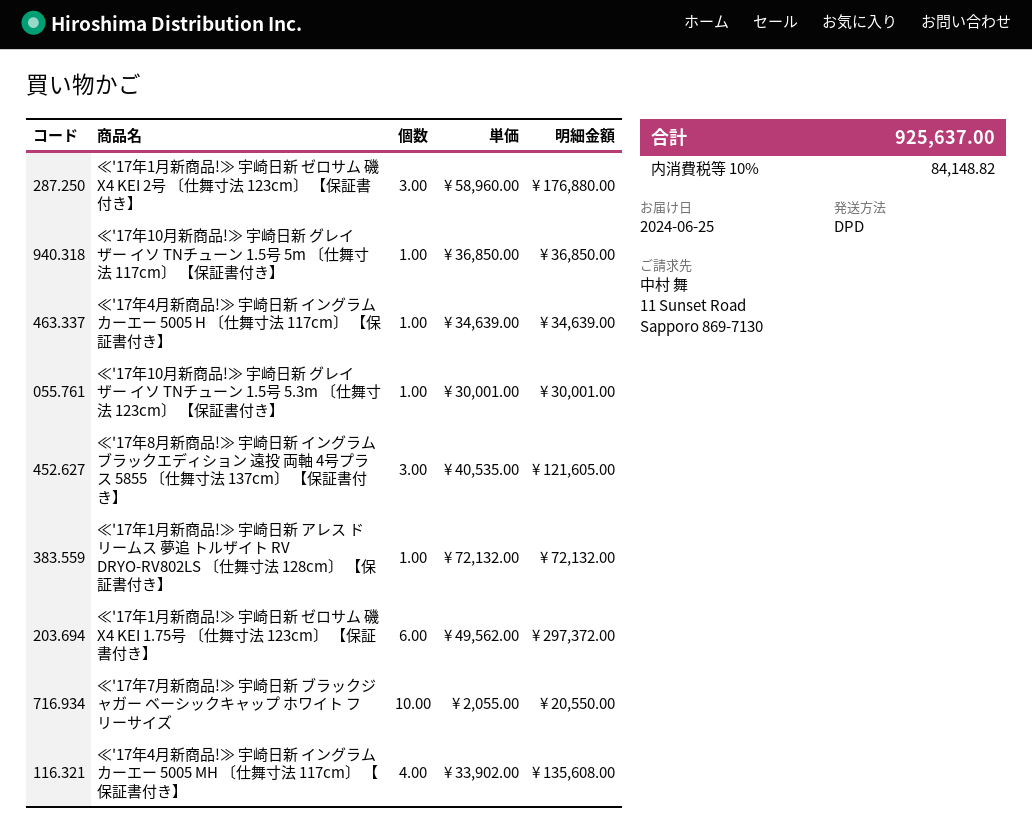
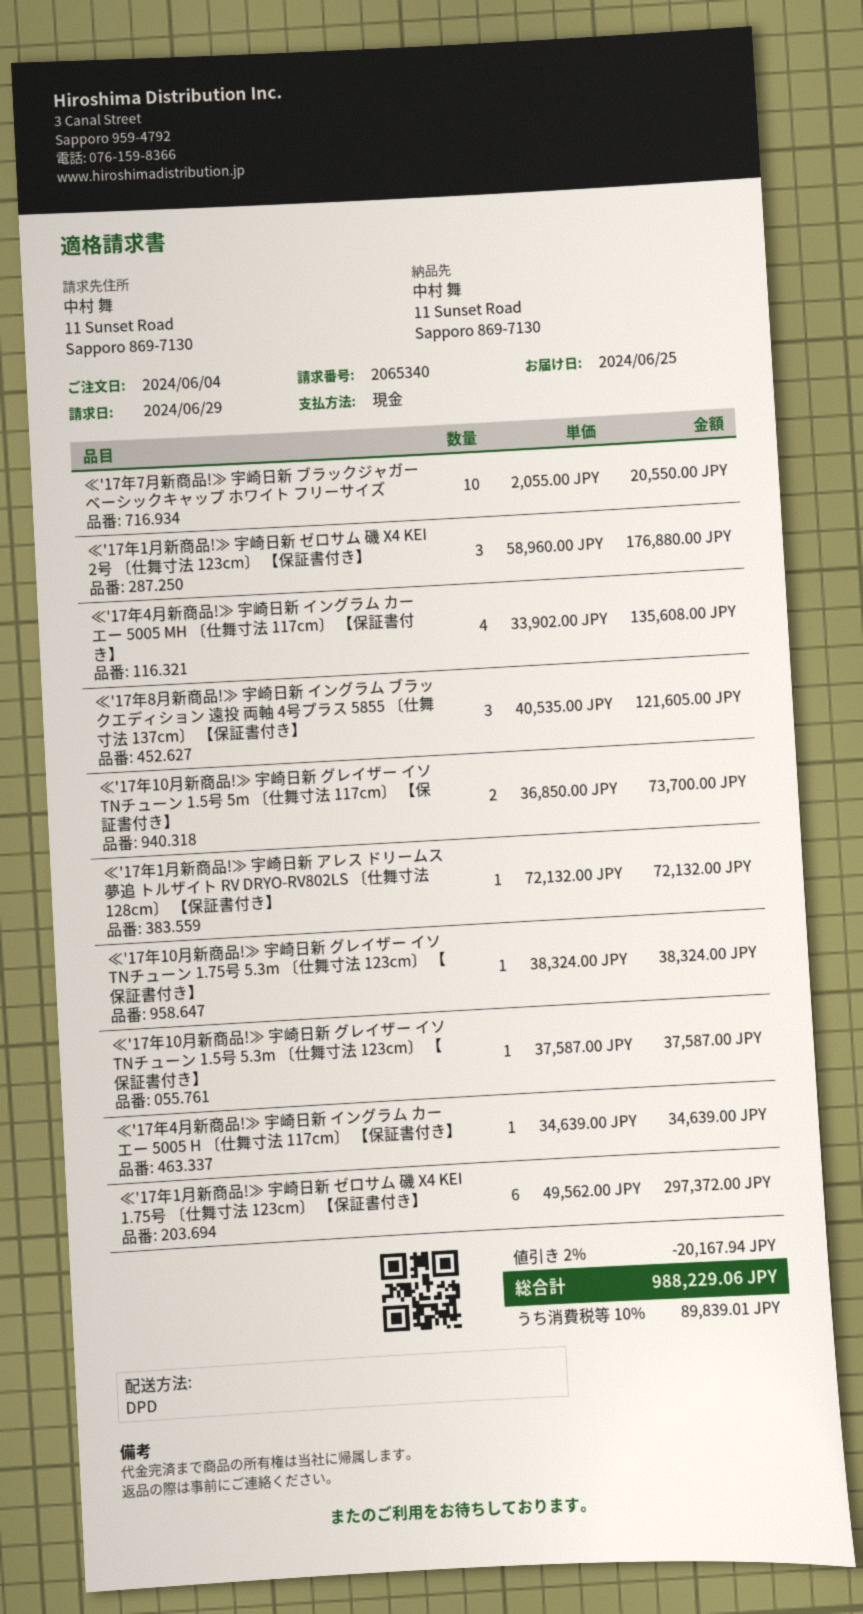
≪'17年10月新商品!≫ 宇崎日新 グレイザー イソ TNチューン 1.5号 5m 〔仕舞寸法 117cm〕 【保証書付き】: 1 x 36850.00 = 36850.00 -> 2 x 36850.00 = 73700.00
≪'17年10月新商品!≫ 宇崎日新 グレイザー イソ TNチューン 1.5号 5.3m 〔仕舞寸法 123cm〕 【保証書付き】: 1 x 30001.00 = 30001.00 -> 1 x 37587.00 = 37587.00
≪'17年10月新商品!≫ 宇崎日新 グレイザー イソ TNチューン 1.75号 5.3m 〔仕舞寸法 123cm〕 【保証書付き】: none -> 1 x 38324.00 = 38324.00
discount: none -> 2% = 20167.94
tax: 10% = 84148.82 -> 10% = 89839.01
total: 925637.00 -> 988229.06

